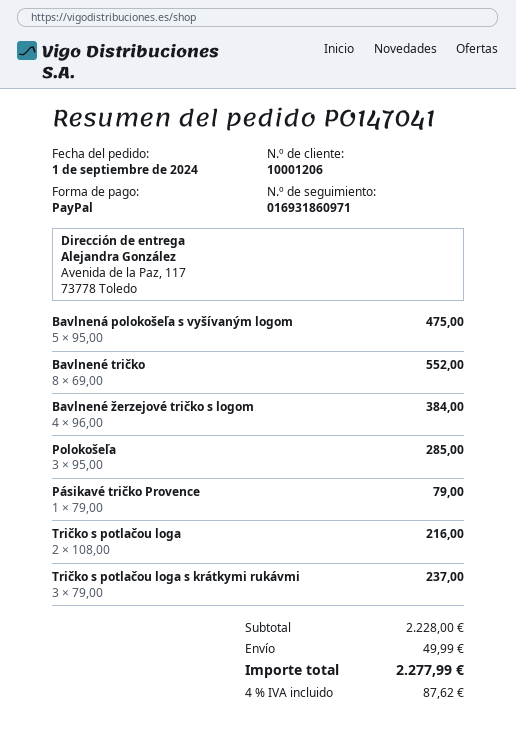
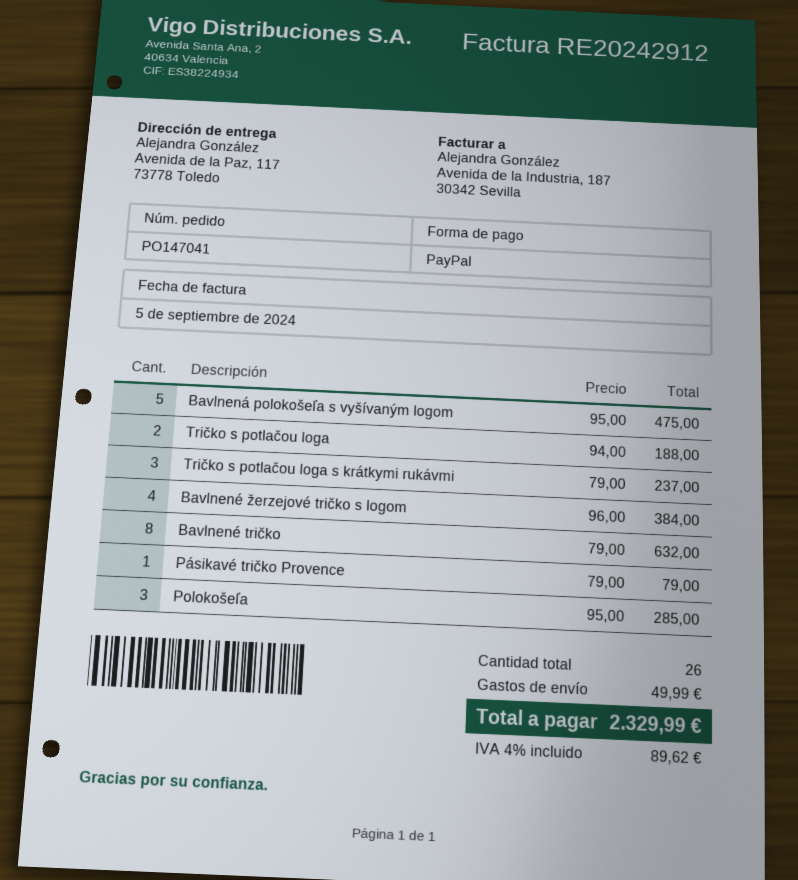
Bavlnené tričko: 8 x 69.00 = 552.00 -> 8 x 79.00 = 632.00
Tričko s potlačou loga: 2 x 108.00 = 216.00 -> 2 x 94.00 = 188.00
tax: 4% = 87.62 -> 4% = 89.62
total: 2277.99 -> 2329.99

